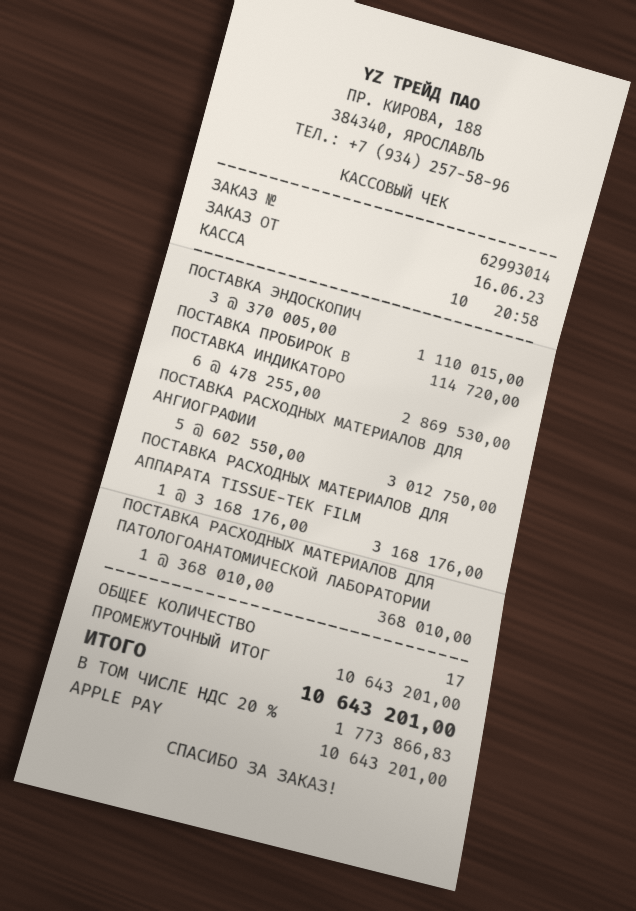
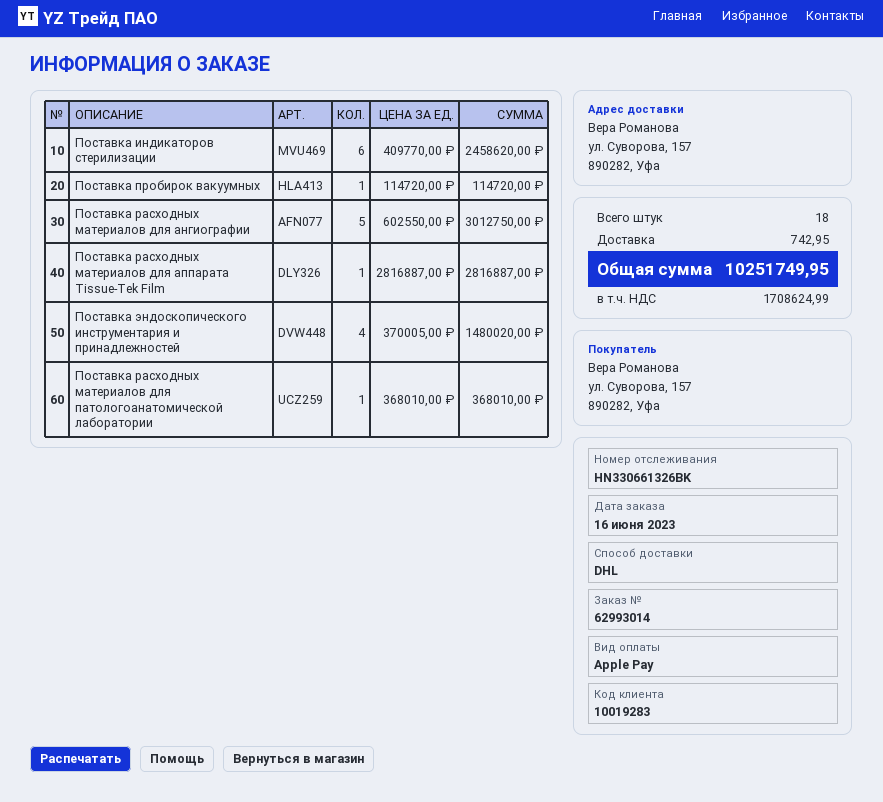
ПОСТАВКА ЭНДОСКОПИЧ: 3 x 370005.00 = 1110015.00 -> 4 x 370005.00 = 1480020.00
ПОСТАВКА ИНДИКАТОРО: 6 x 478255.00 = 2869530.00 -> 6 x 409770.00 = 2458620.00
ПОСТАВКА РАСХОДНЫХ МАТЕРИАЛОВ ДЛЯ АППАРАТА TISSUE-TEK FILM: 1 x 3168176.00 = 3168176.00 -> 1 x 2816887.00 = 2816887.00
total quantity: 17 -> 18
shipping: none -> 742.95
tax: 1773866.83 -> 1708624.99
total: 10643201.00 -> 10251749.95

